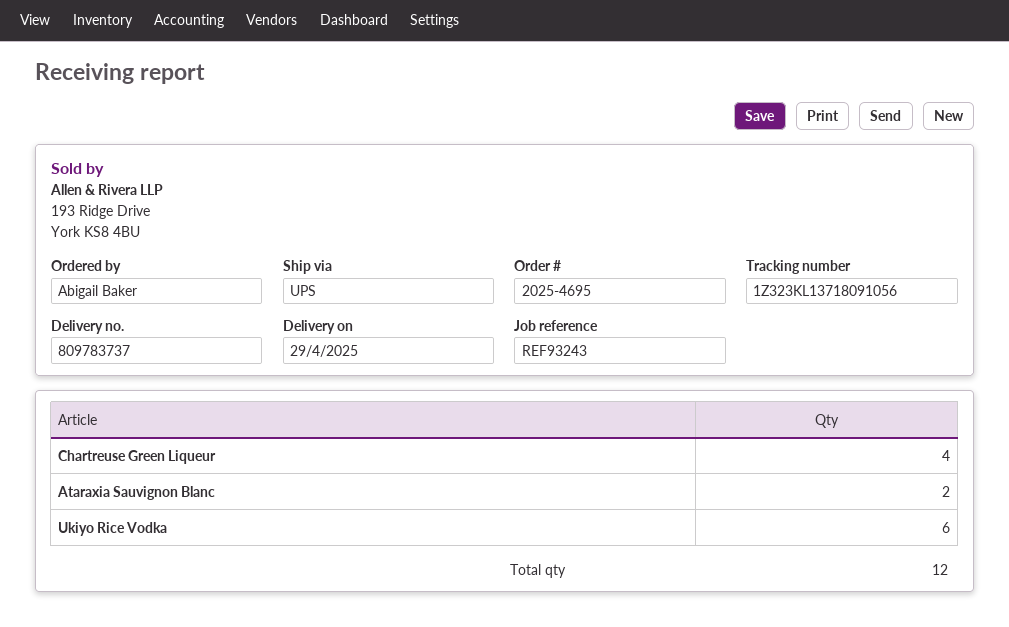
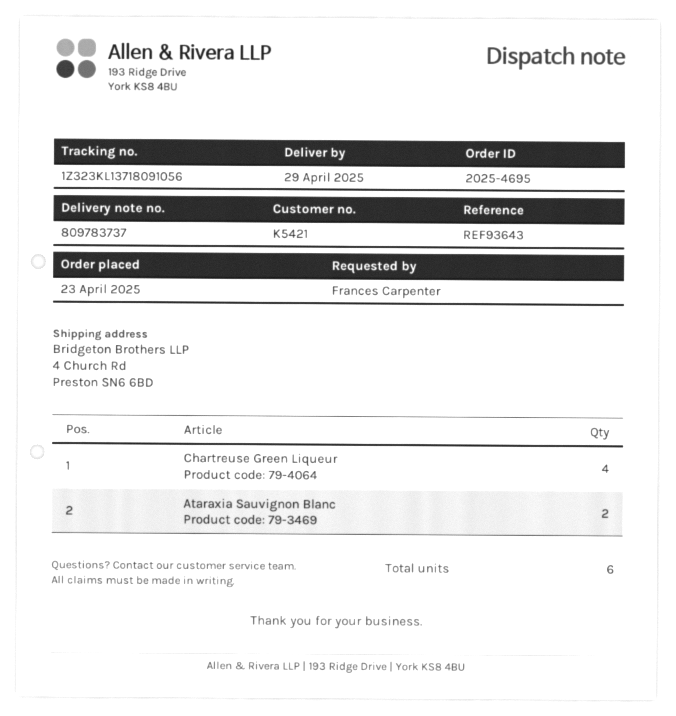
reference: REF93243 -> REF93643
ordered by: Abigail Baker -> Frances Carpenter
Ukiyo Rice Vodka: 6 -> none
total quantity: 12 -> 6

